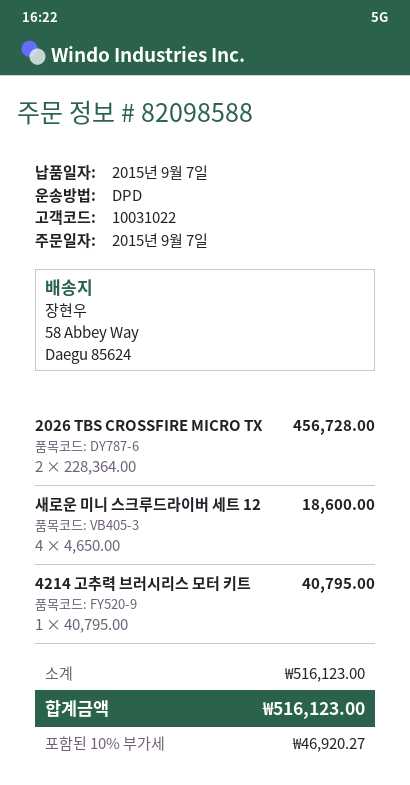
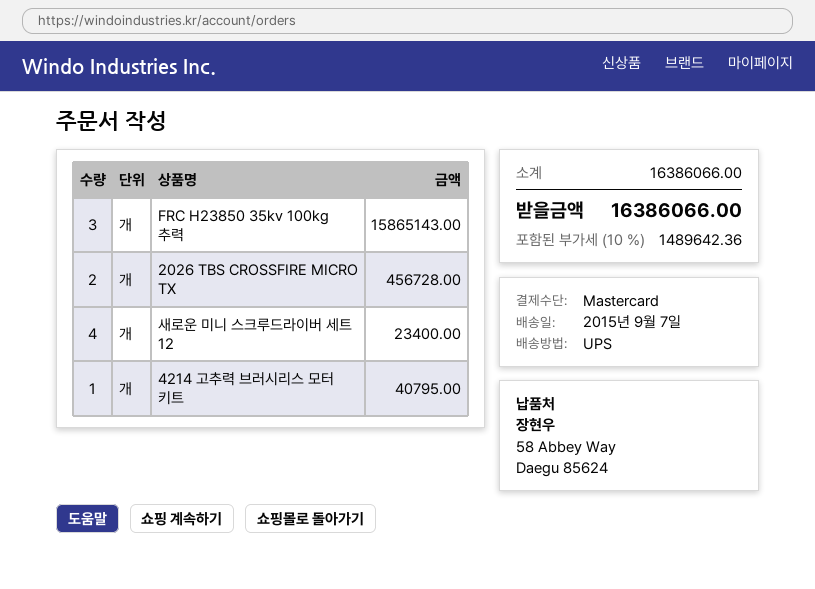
shipping method: DPD -> UPS
새로운 미니 스크루드라이버 세트 12: 4 for 18600.00 -> 4 for 23400.00
FRC H23850 35kv 100kg 추력: none -> 3 for 15865143.00
subtotal: 516123.00 -> 16386066.00
tax: 10% = 46920.27 -> 10% = 1489642.36
total: 516123.00 -> 16386066.00

